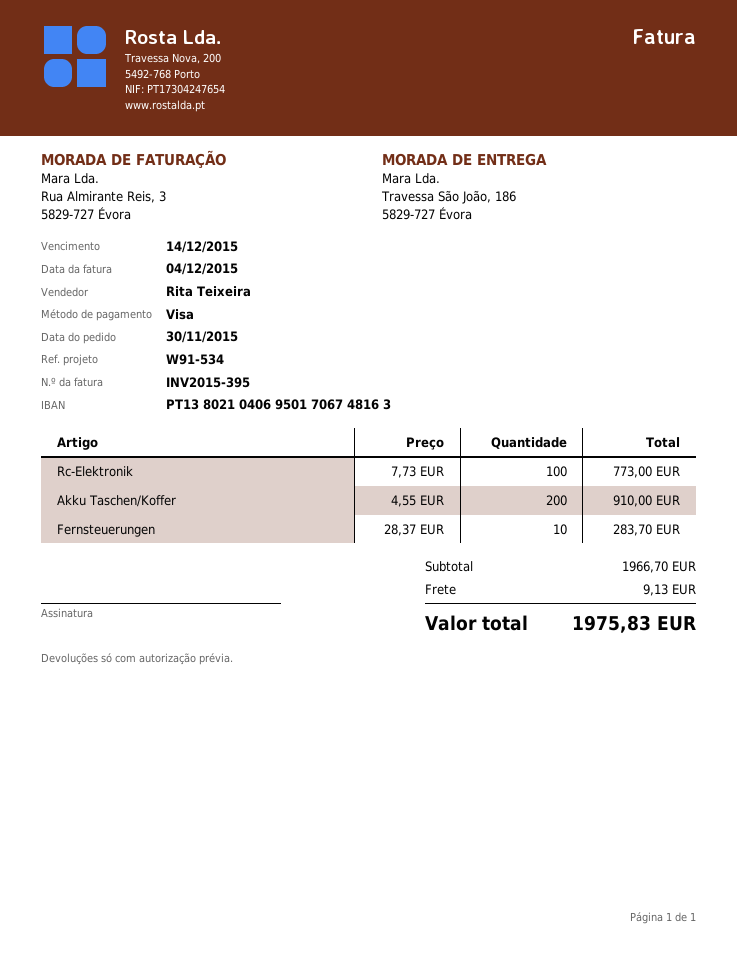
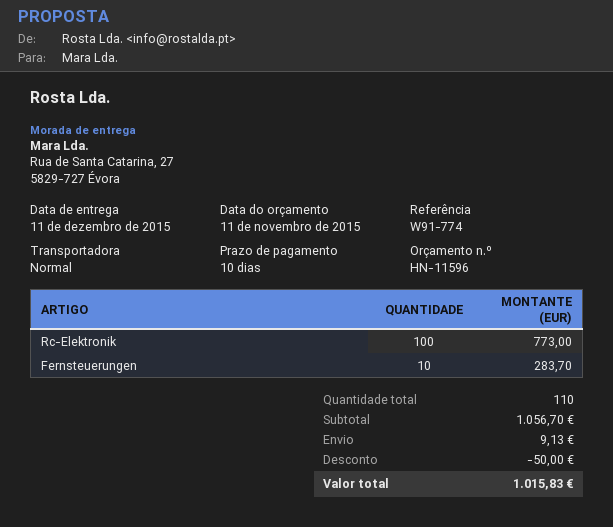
reference: W91-534 -> W91-774
ship to: Travessa São João, 186, 5829-727 Évora -> Rua de Santa Catarina, 27, 5829-727 Évora
Akku Taschen/Koffer: 200 for 910.00 -> none
subtotal: 1966.70 -> 1056.70
discount: none -> 50.00
total: 1975.83 -> 1015.83

